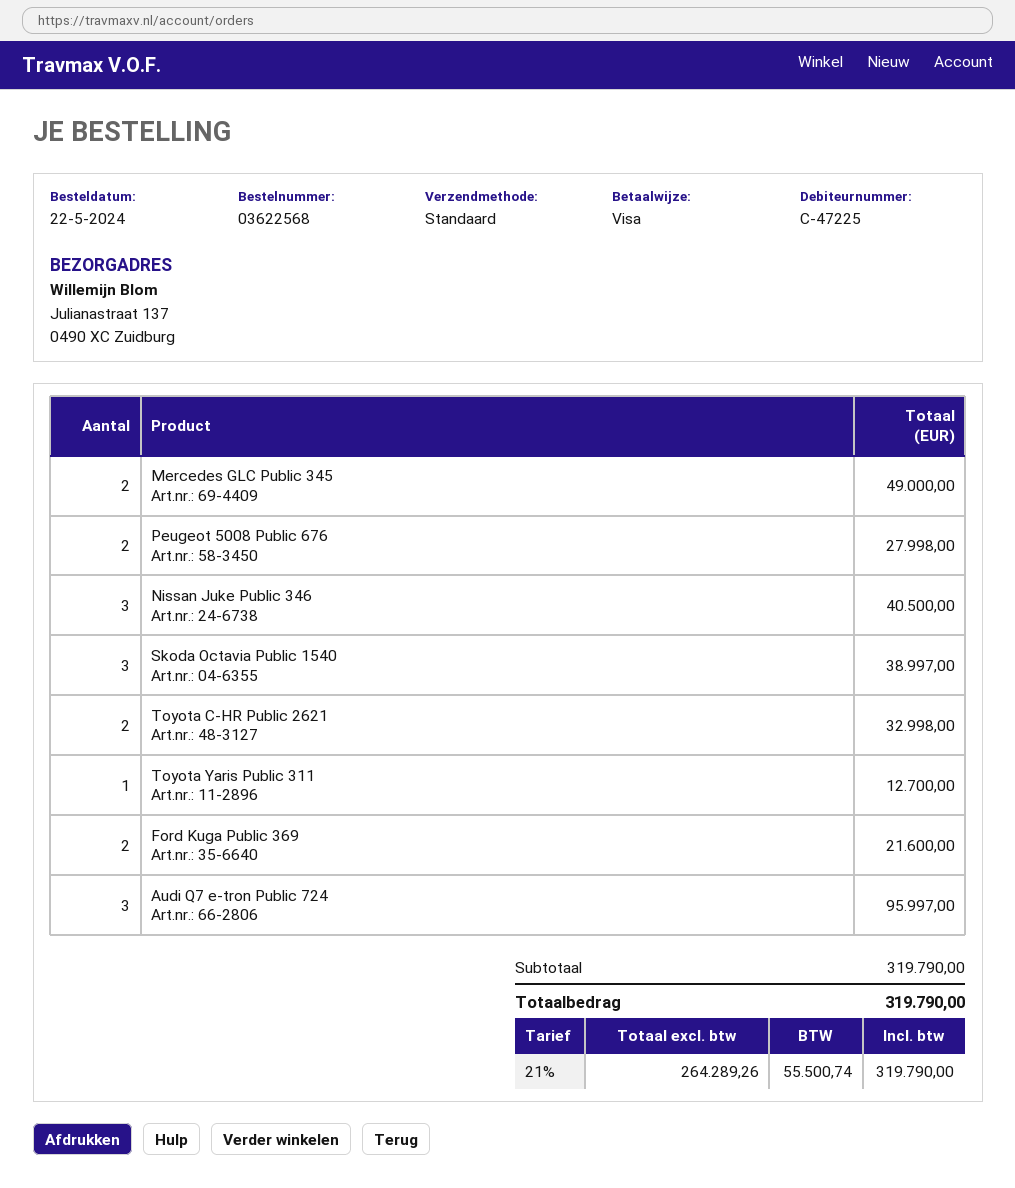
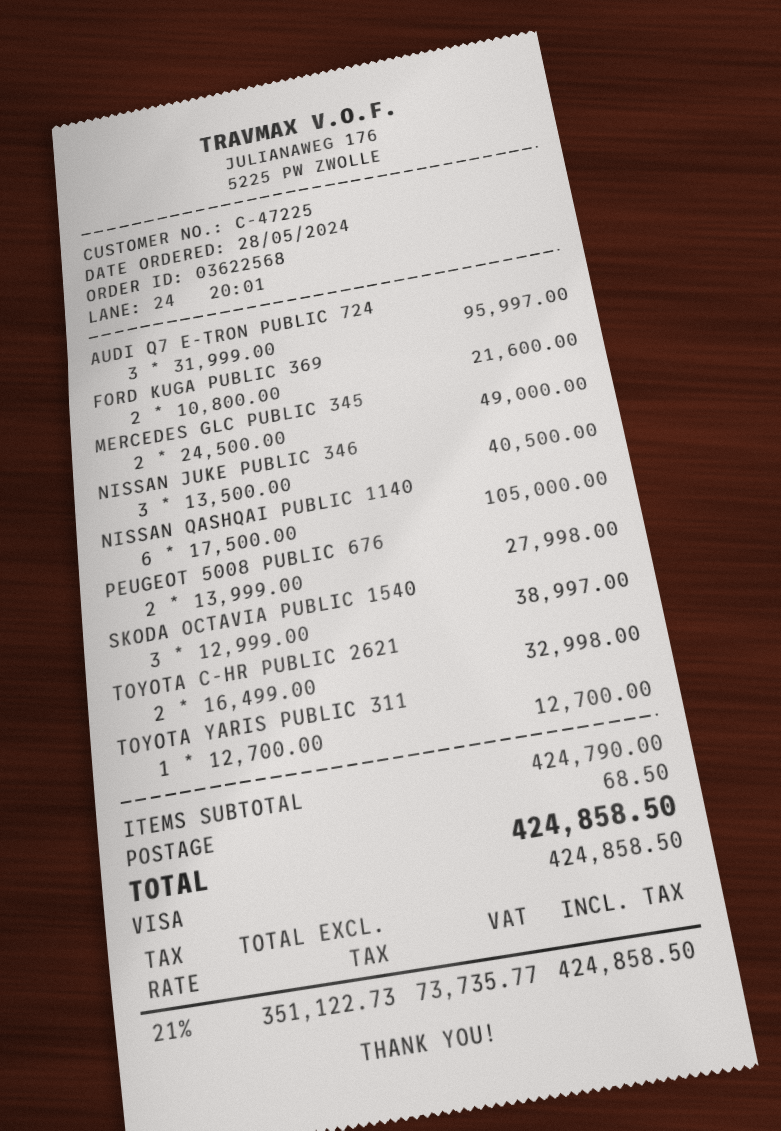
order date: 2024-05-22 -> 2024-05-28
NISSAN QASHQAI PUBLIC 1140: none -> 6 for 105000.00
subtotal: 319790.00 -> 424790.00
shipping: none -> 68.50
net: 264289.26 -> 351122.73
tax: 21% = 55500.74 -> 21% = 73735.77
total: 319790.00 -> 424858.50

